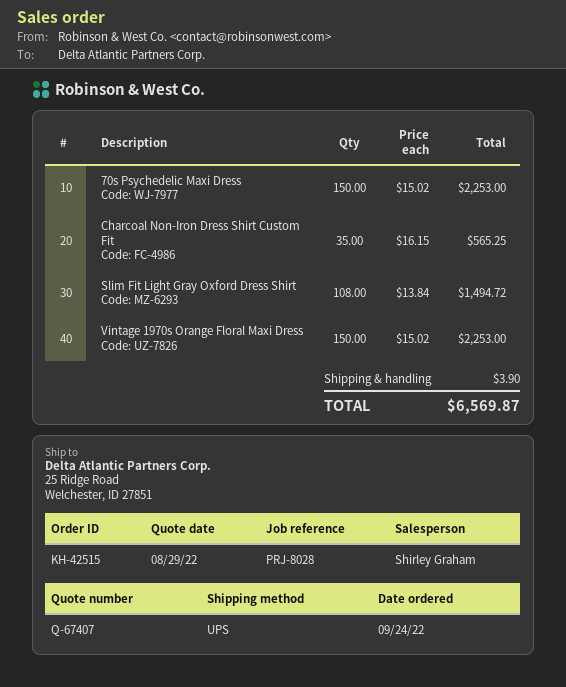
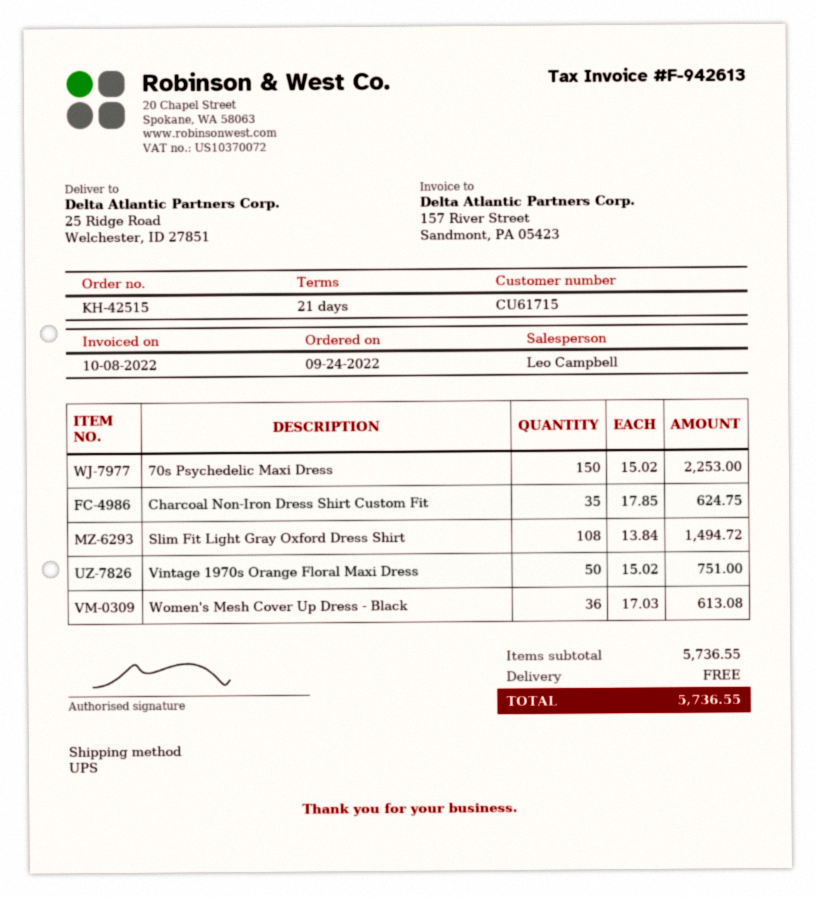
sales rep: Shirley Graham -> Leo Campbell
Charcoal Non-Iron Dress Shirt Custom Fit: 35 x 16.15 = 565.25 -> 35 x 17.85 = 624.75
Vintage 1970s Orange Floral Maxi Dress: 150 x 15.02 = 2253.00 -> 50 x 15.02 = 751.00
Women's Mesh Cover Up Dress - Black: none -> 36 x 17.03 = 613.08
shipping: 3.90 -> 0.00
total: 6569.87 -> 5736.55

